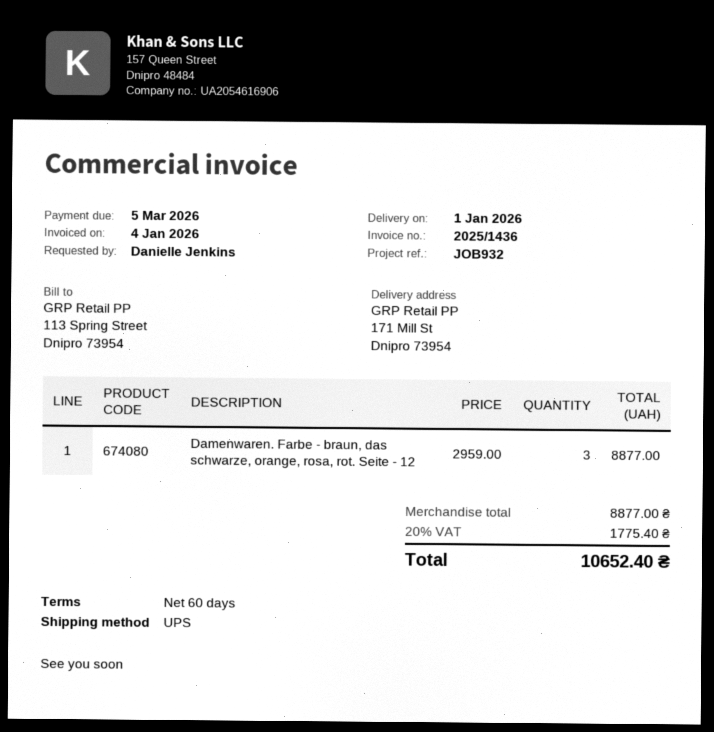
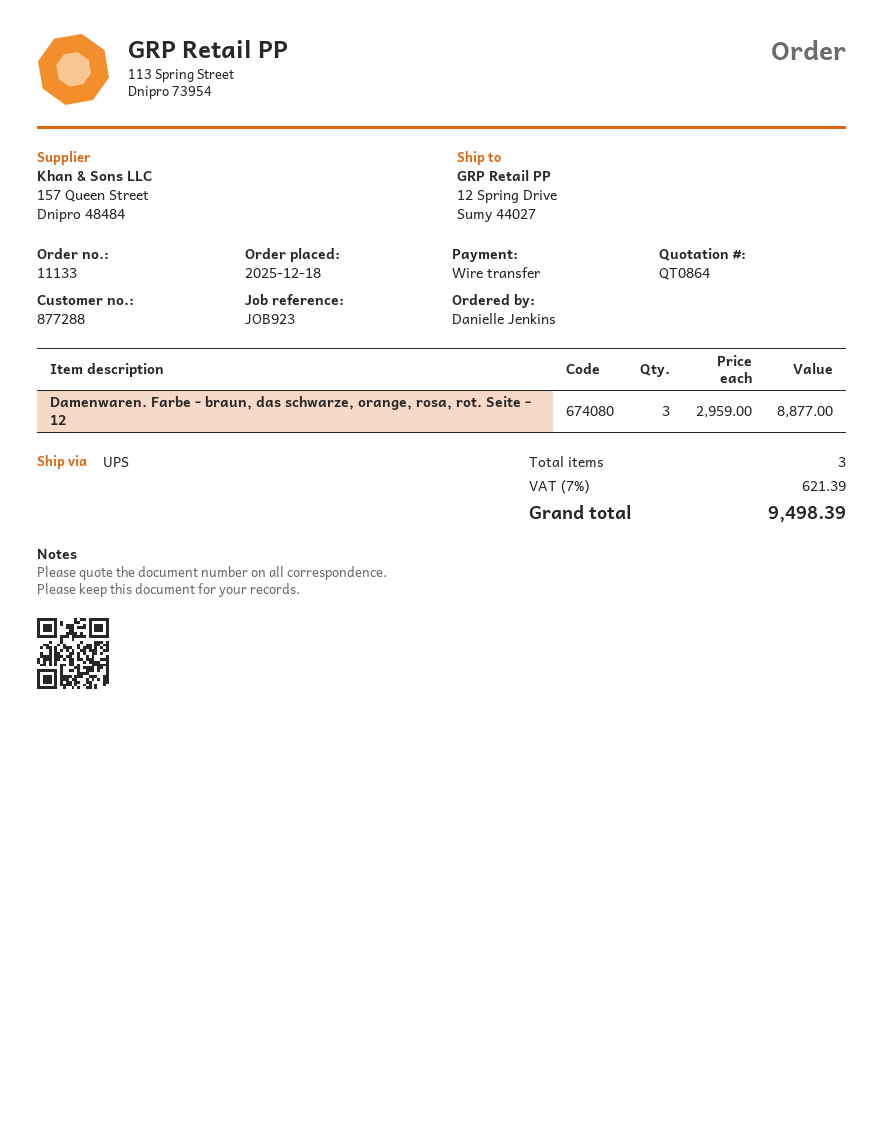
reference: JOB932 -> JOB923
ship to: 171 Mill St, Dnipro 73954 -> 12 Spring Drive, Sumy 44027
tax: 20% = 1775.40 -> 7% = 621.39
total: 10652.40 -> 9498.39

